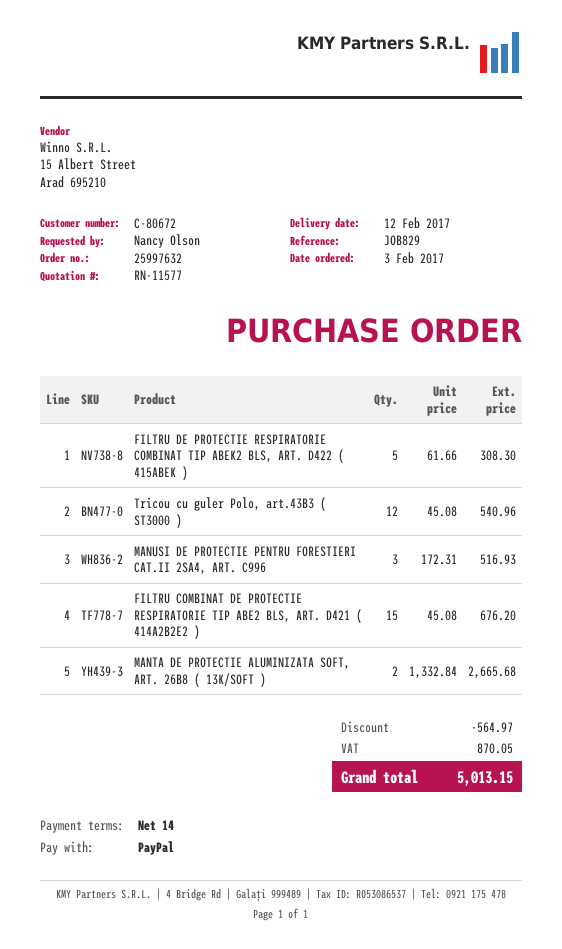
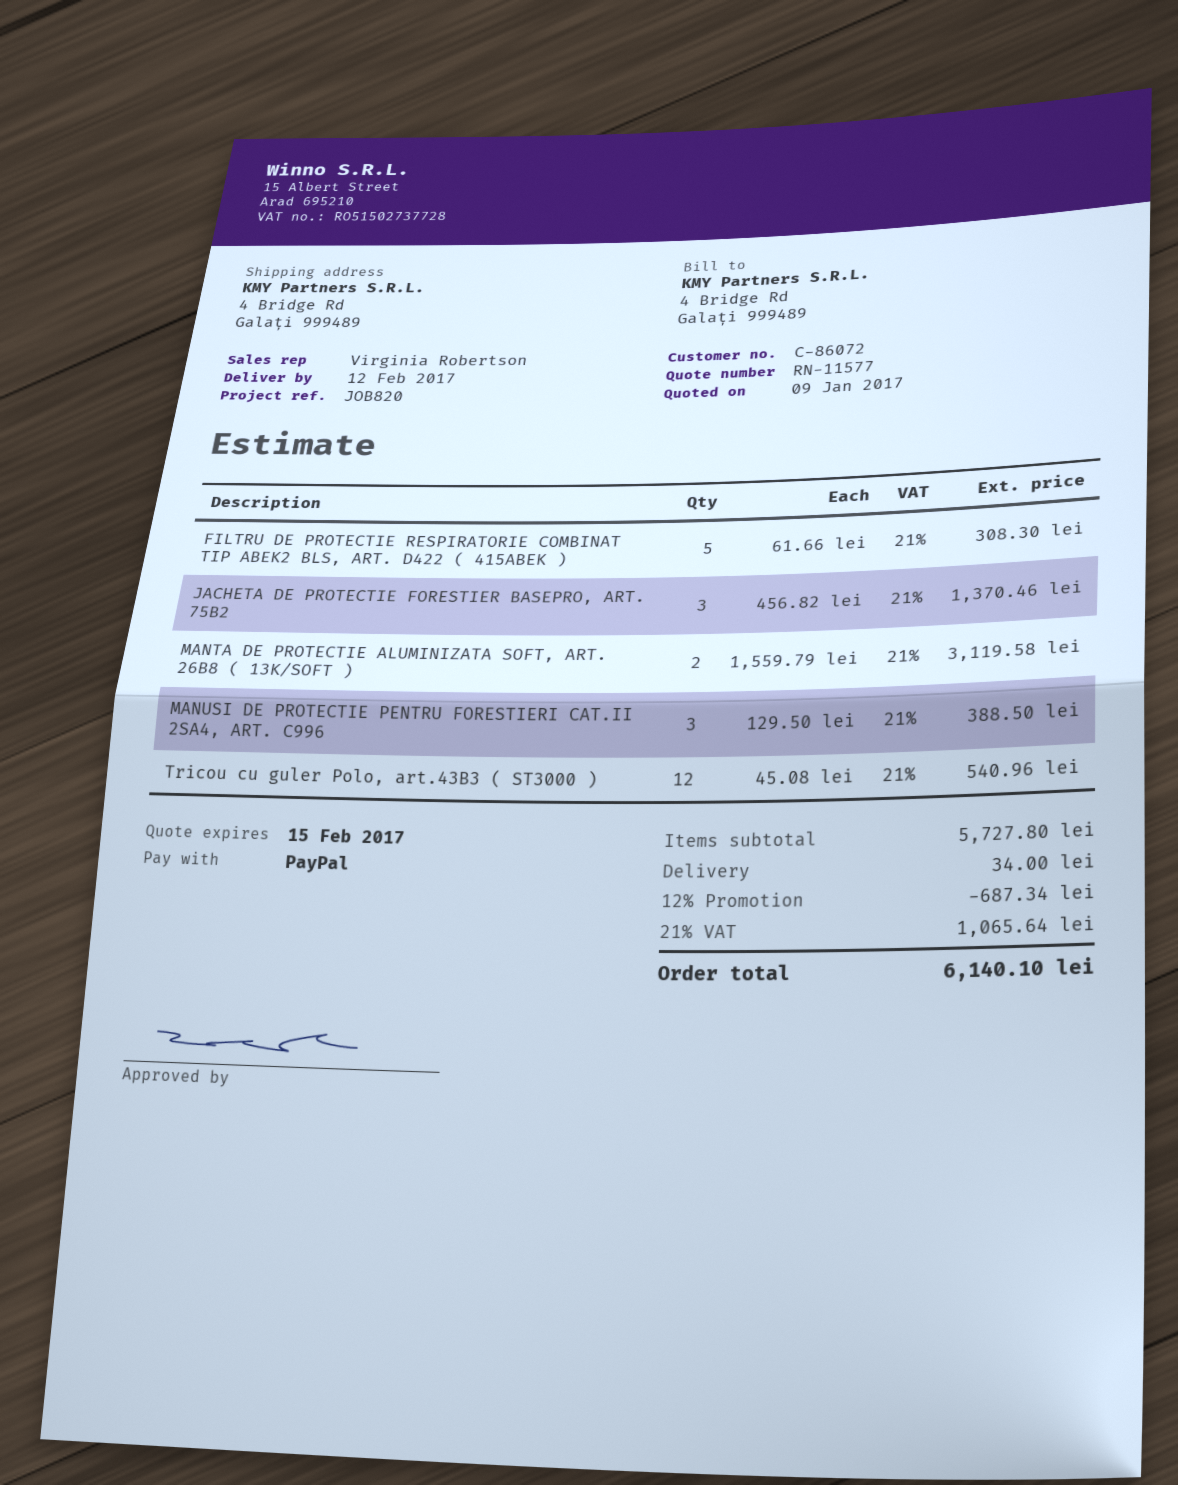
customer number: C-80672 -> C-86072
reference: JOB829 -> JOB820
MANUSI DE PROTECTIE PENTRU FORESTIERI CAT.II 2SA4, ART. C996: 3 x 172.31 = 516.93 -> 3 x 129.50 = 388.50
FILTRU COMBINAT DE PROTECTIE RESPIRATORIE TIP ABE2 BLS, ART. D421 ( 414A2B2E2 ): 15 x 45.08 = 676.20 -> none
MANTA DE PROTECTIE ALUMINIZATA SOFT, ART. 26B8 ( 13K/SOFT ): 2 x 1332.84 = 2665.68 -> 2 x 1559.79 = 3119.58
JACHETA DE PROTECTIE FORESTIER BASEPRO, ART. 75B2: none -> 3 x 456.82 = 1370.46
discount: 564.97 -> 687.34
shipping: none -> 34.00
tax: 870.05 -> 1065.64
total: 5013.15 -> 6140.10

